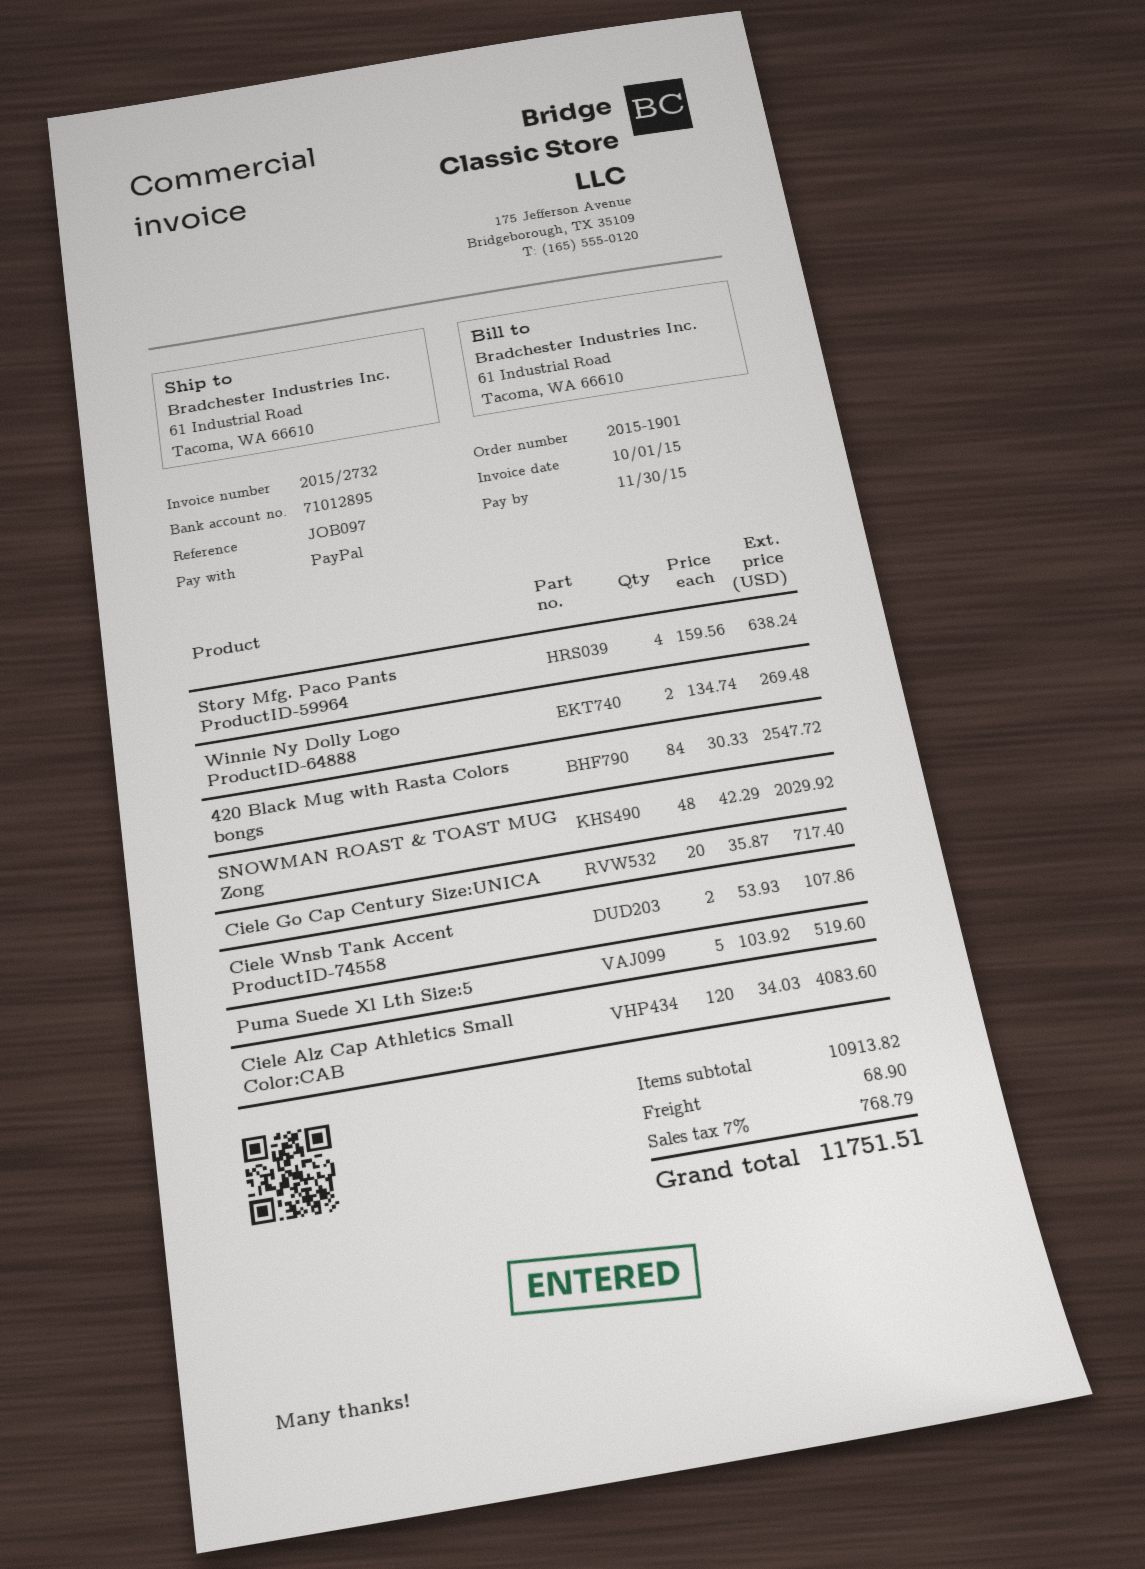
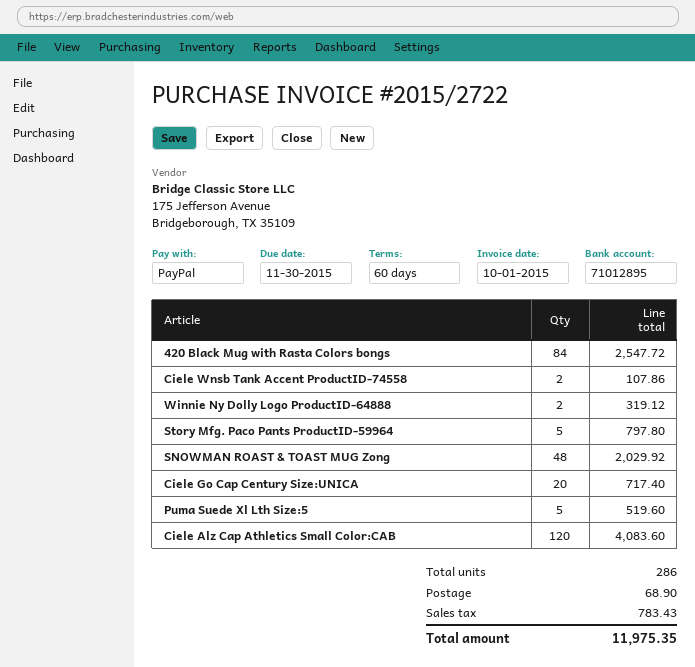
invoice number: 2015/2732 -> 2015/2722
Story Mfg. Paco Pants ProductID-59964: 4 for 638.24 -> 5 for 797.80
Winnie Ny Dolly Logo ProductID-64888: 2 for 269.48 -> 2 for 319.12
tax: 768.79 -> 783.43
total: 11751.51 -> 11975.35

